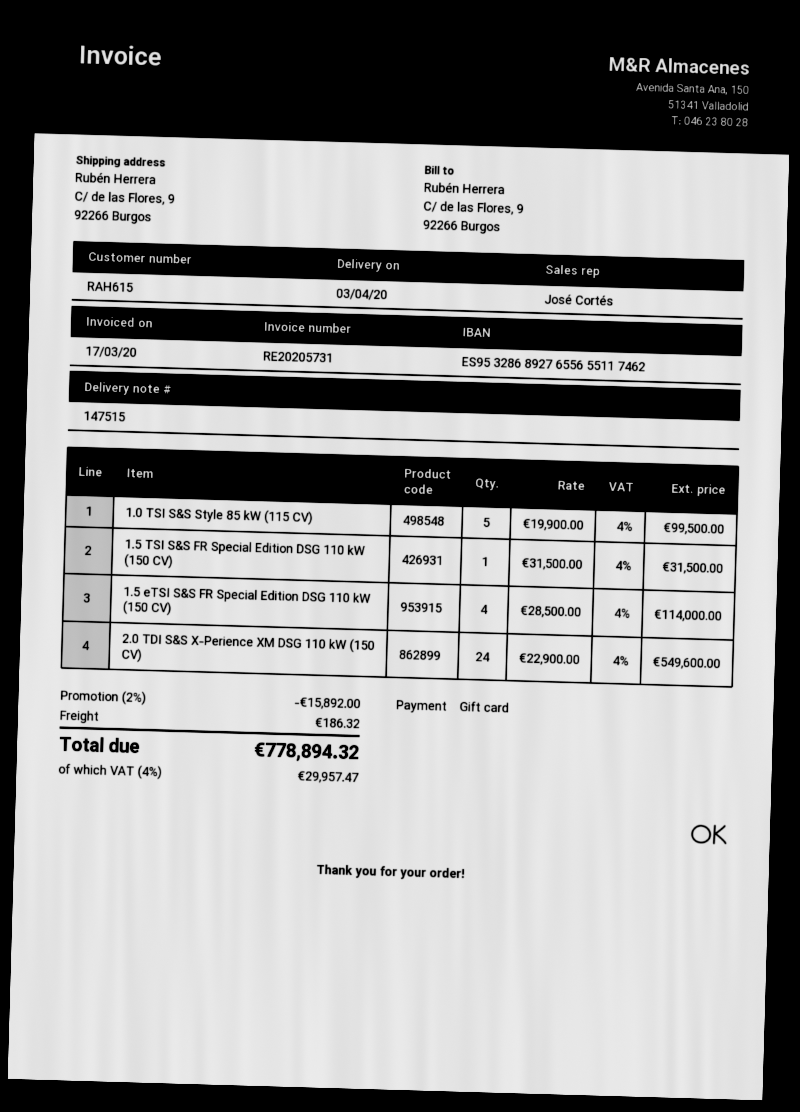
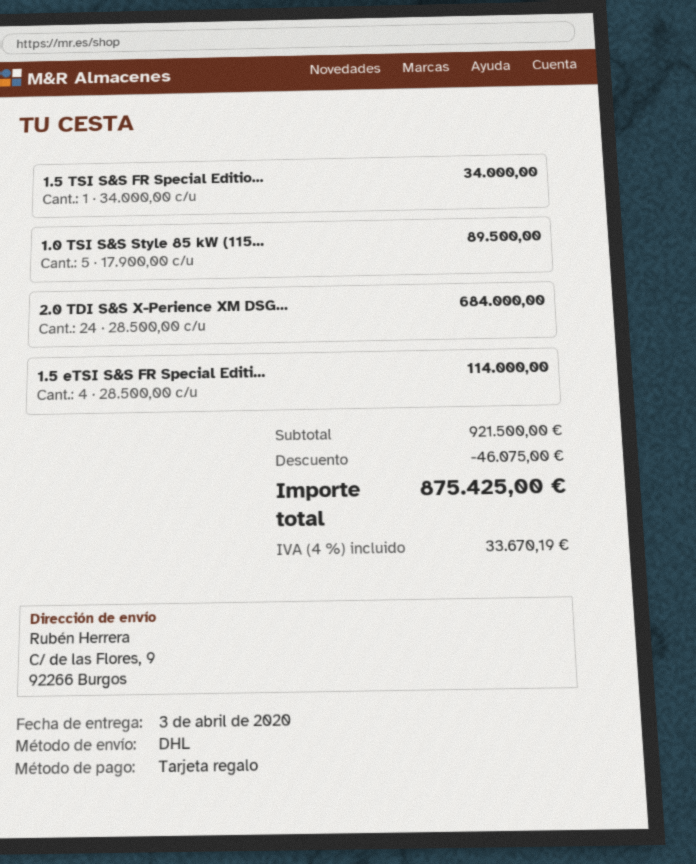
1.0 TSI S&S Style 85 kW (115 CV): 5 x 19900.00 = 99500.00 -> 5 x 17900.00 = 89500.00
1.5 TSI S&S FR Special Edition DSG 110 kW (150 CV): 1 x 31500.00 = 31500.00 -> 1 x 34000.00 = 34000.00
2.0 TDI S&S X-Perience XM DSG 110 kW (150 CV): 24 x 22900.00 = 549600.00 -> 24 x 28500.00 = 684000.00
discount: 15892.00 -> 46075.00
shipping: 186.32 -> none
tax: 4% = 29957.47 -> 4% = 33670.19
total: 778894.32 -> 875425.00

